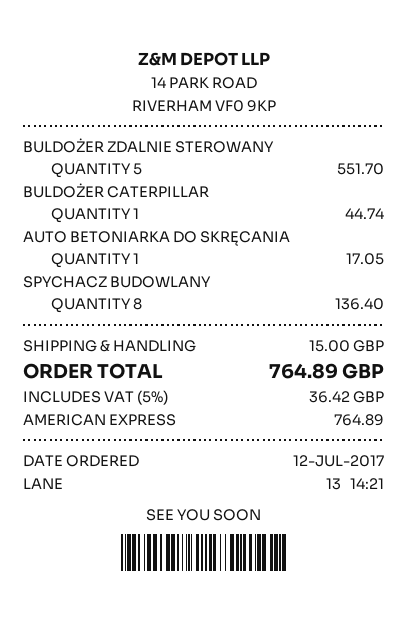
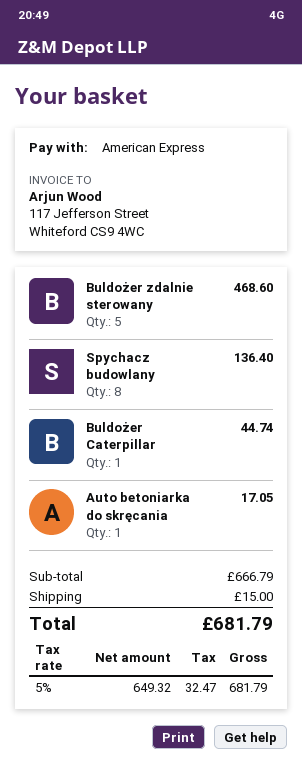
BULDOŻER ZDALNIE STEROWANY: 5 for 551.70 -> 5 for 468.60
tax: 5% = 36.42 -> 5% = 32.47
total: 764.89 -> 681.79

